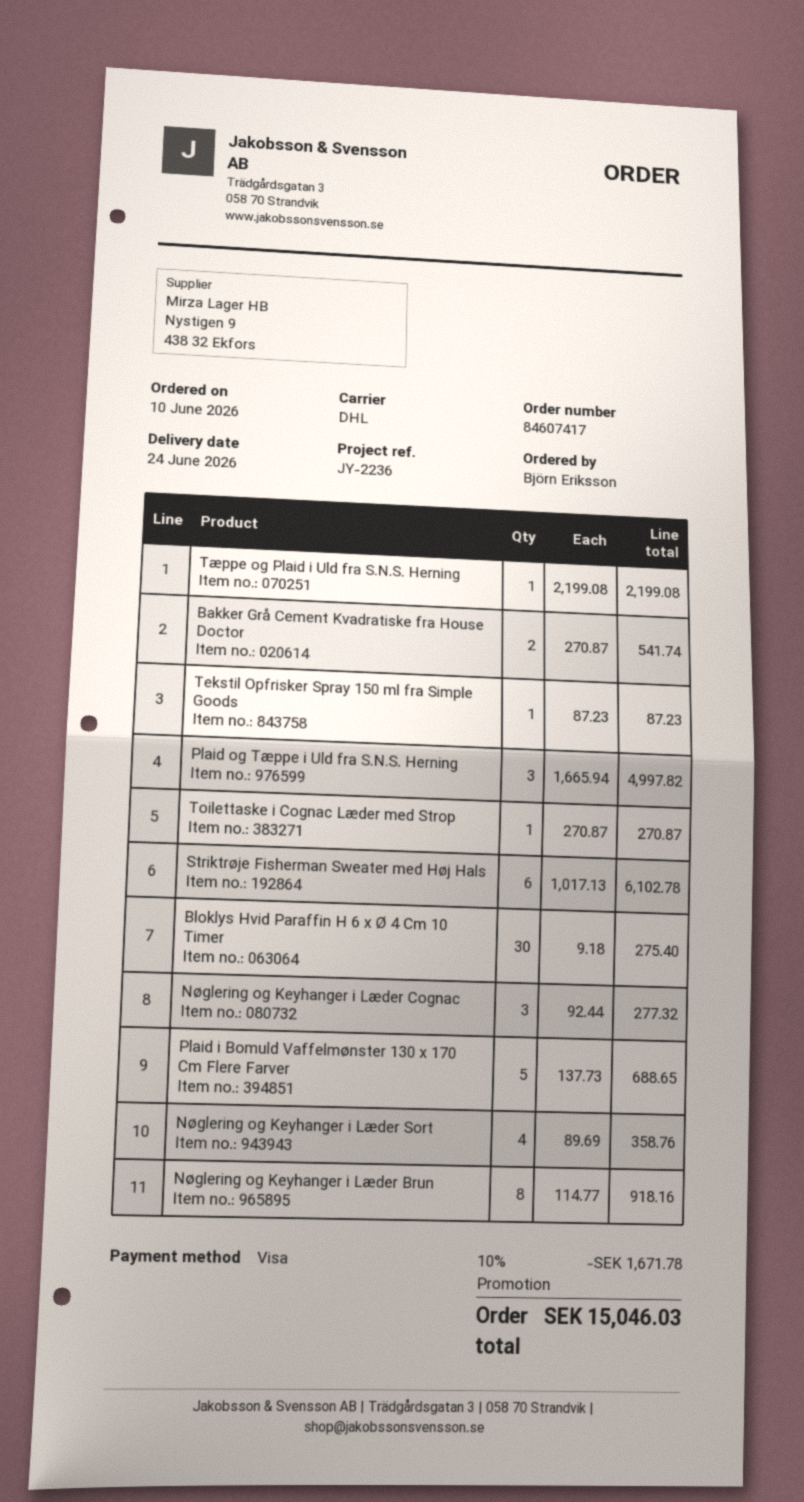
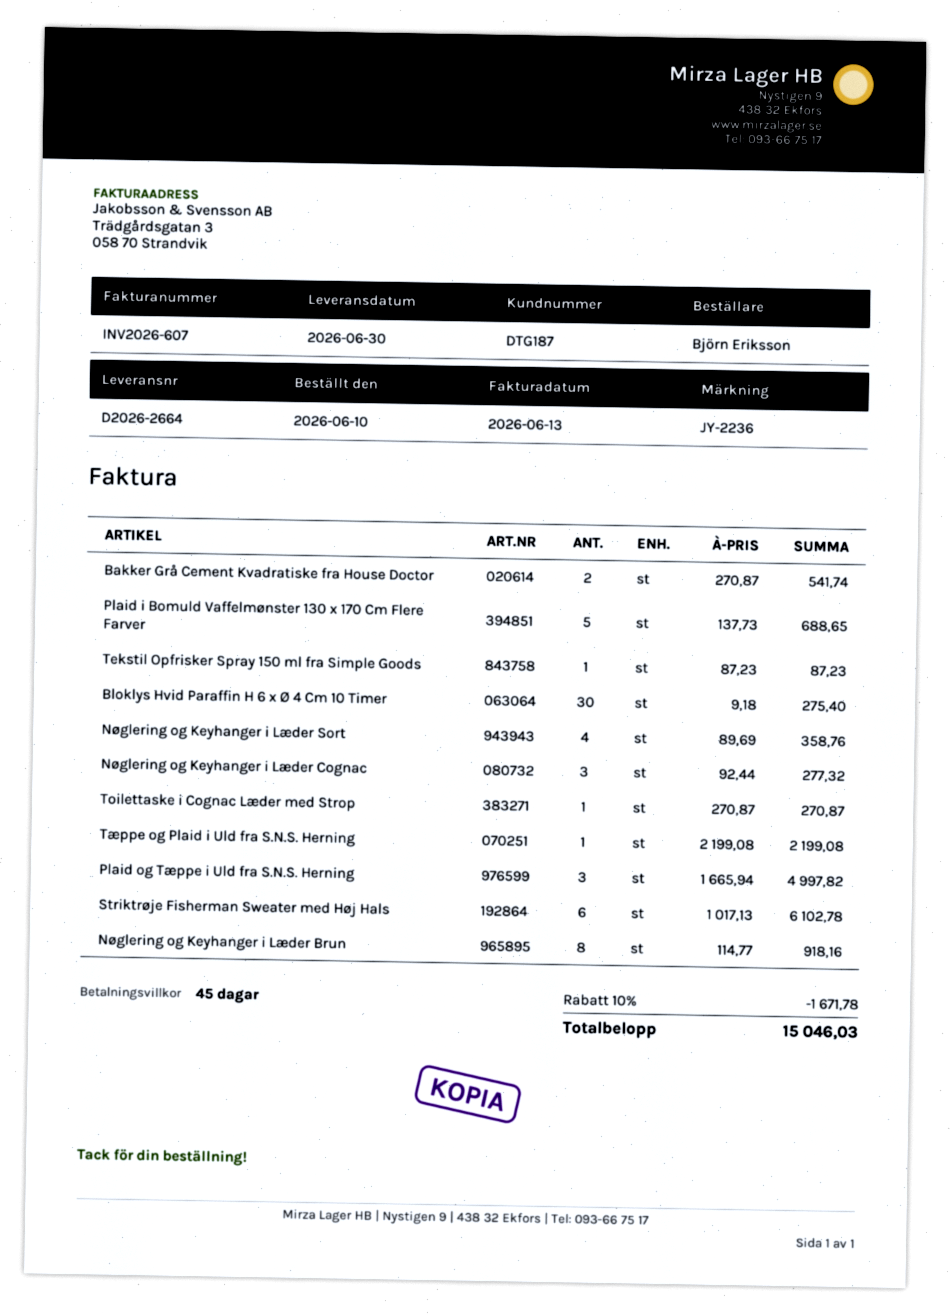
delivery date: 2026-06-24 -> 2026-06-30

